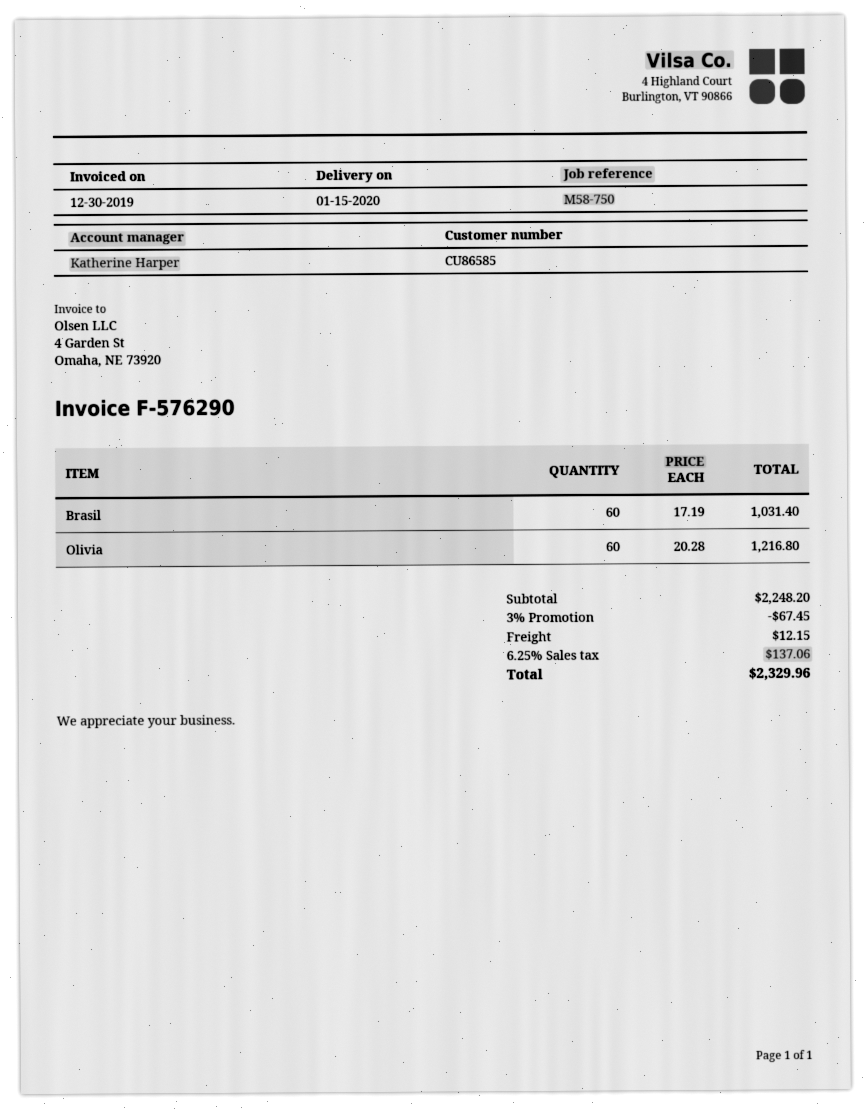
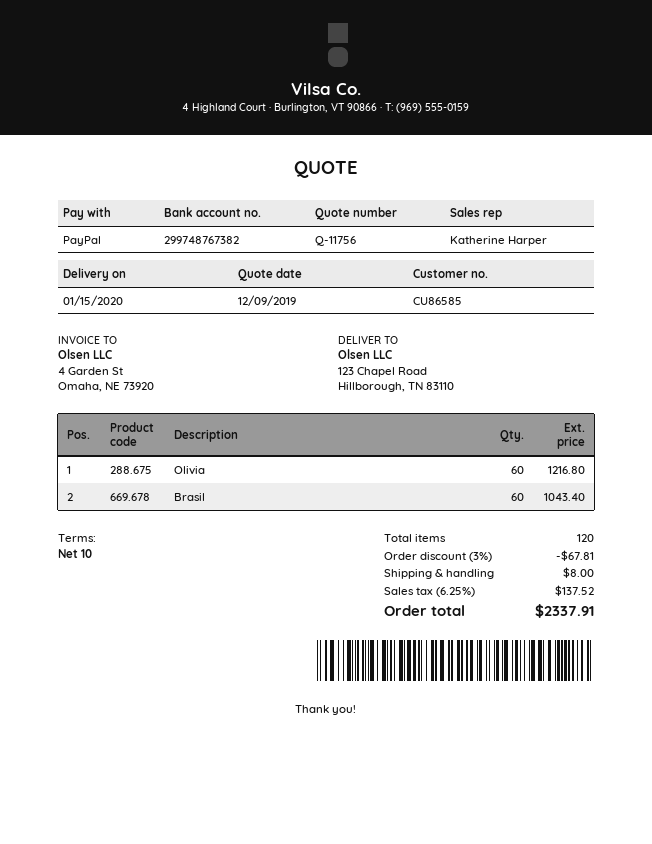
Brasil: 60 for 1031.40 -> 60 for 1043.40
discount: 3% = 67.45 -> 3% = 67.81
shipping: 12.15 -> 8.00
tax: 6.25% = 137.06 -> 6.25% = 137.52
total: 2329.96 -> 2337.91

